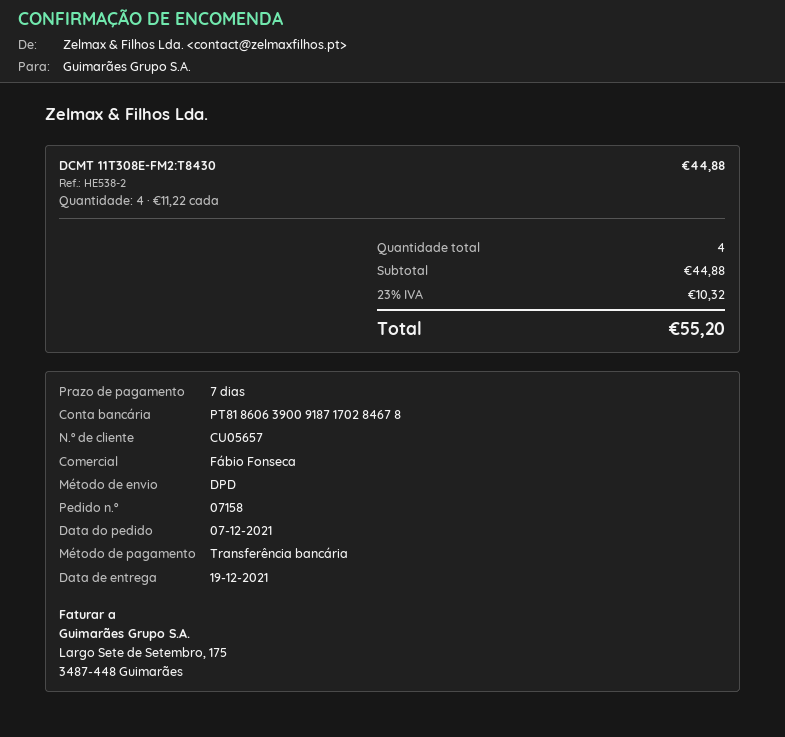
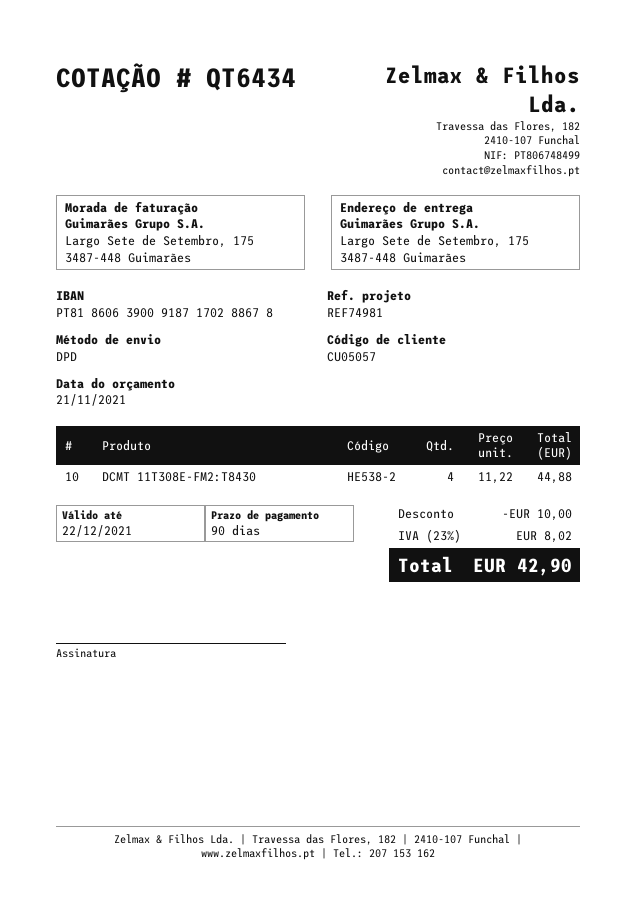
payment terms: 7 days -> 90 days
customer number: CU05657 -> CU05057
bank account: PT81860639009187170284678 -> PT81860639009187170288678
discount: none -> 10.00
tax: 23% = 10.32 -> 23% = 8.02
total: 55.20 -> 42.90

